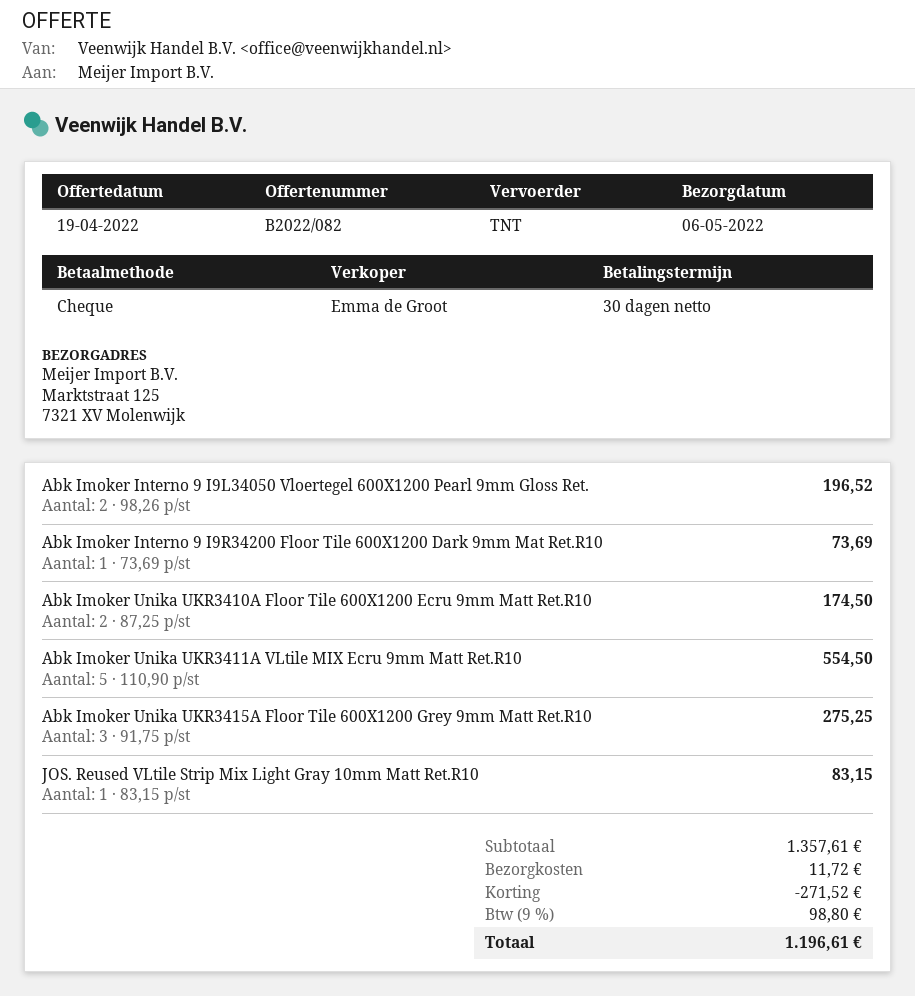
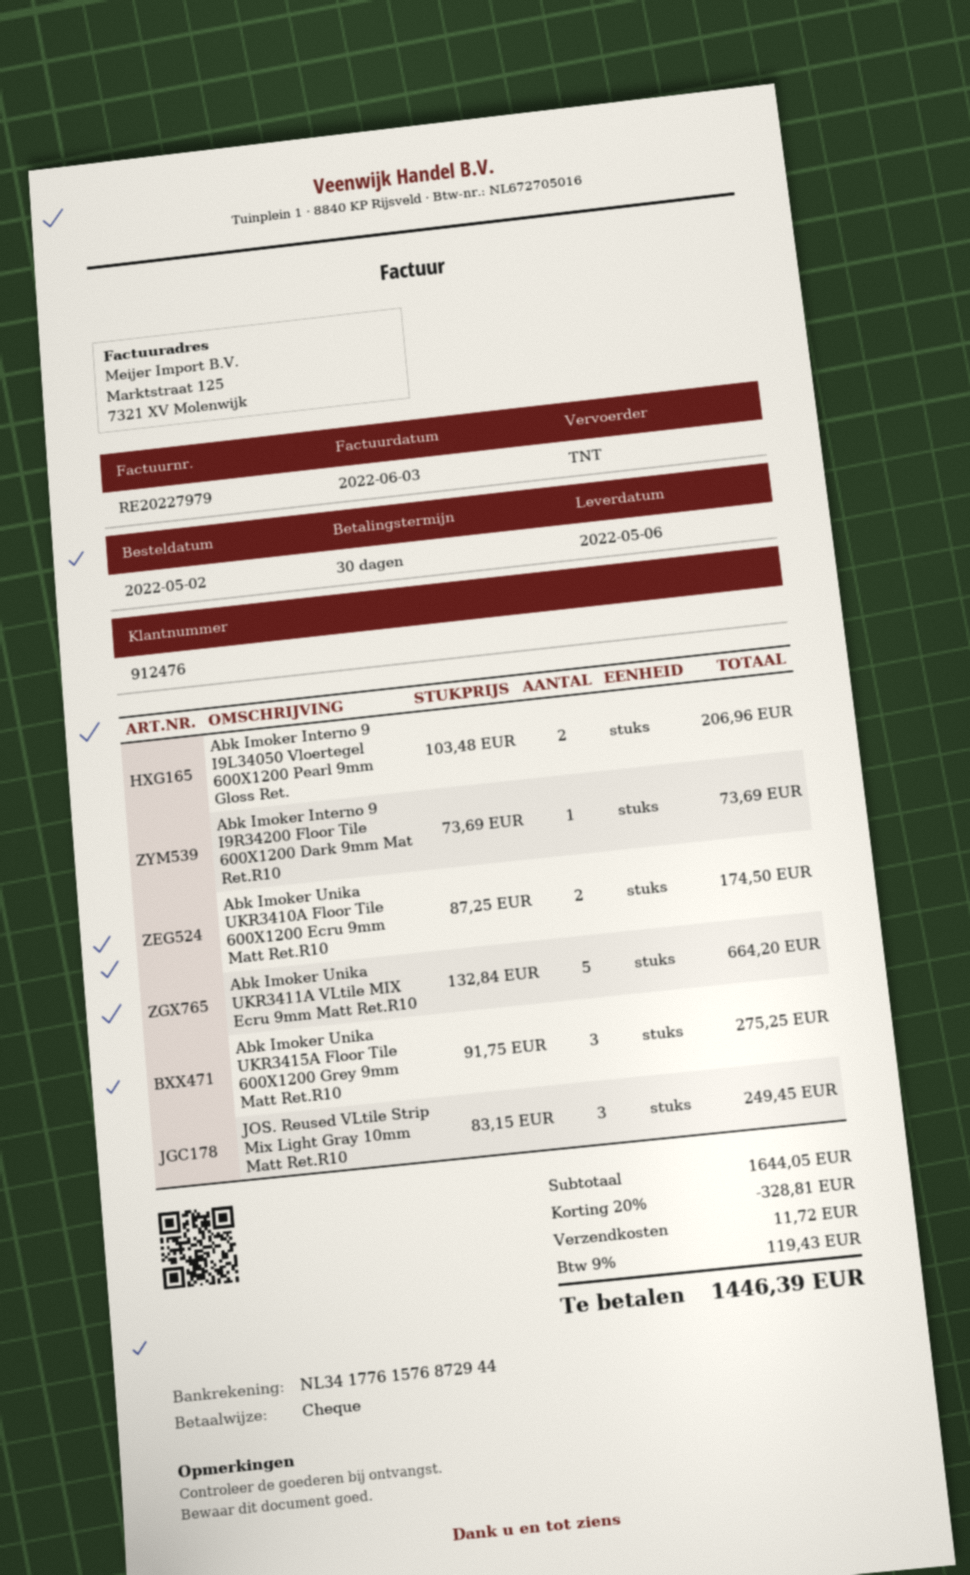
Abk Imoker Interno 9 I9L34050 Vloertegel 600X1200 Pearl 9mm Gloss Ret.: 2 x 98.26 = 196.52 -> 2 x 103.48 = 206.96
Abk Imoker Unika UKR3411A VLtile MIX Ecru 9mm Matt Ret.R10: 5 x 110.90 = 554.50 -> 5 x 132.84 = 664.20
JOS. Reused VLtile Strip Mix Light Gray 10mm Matt Ret.R10: 1 x 83.15 = 83.15 -> 3 x 83.15 = 249.45
subtotal: 1357.61 -> 1644.05
discount: 271.52 -> 328.81
tax: 9% = 98.80 -> 9% = 119.43
total: 1196.61 -> 1446.39

